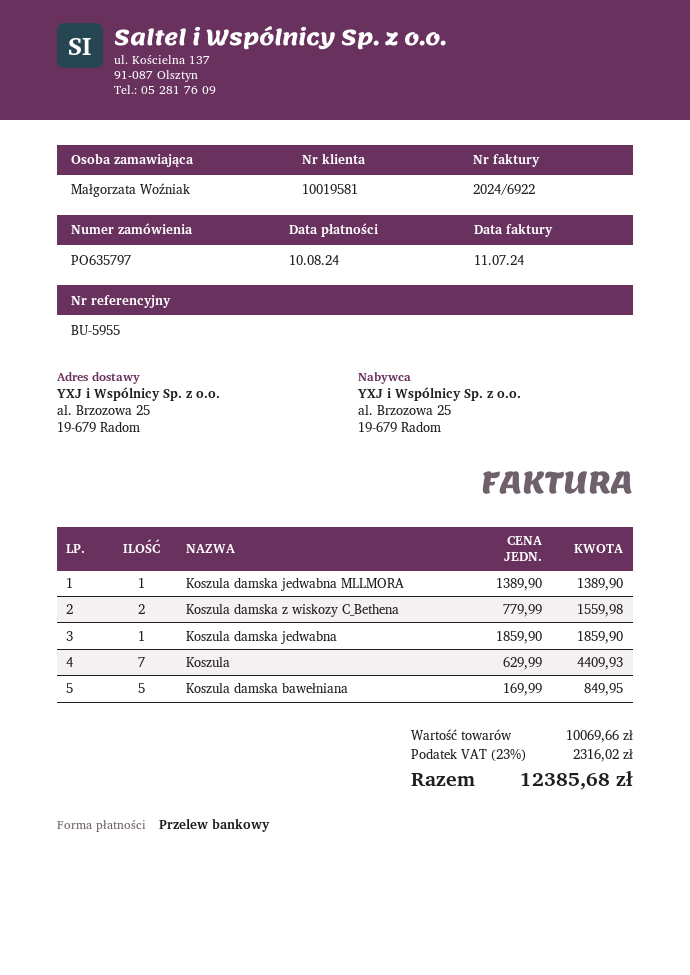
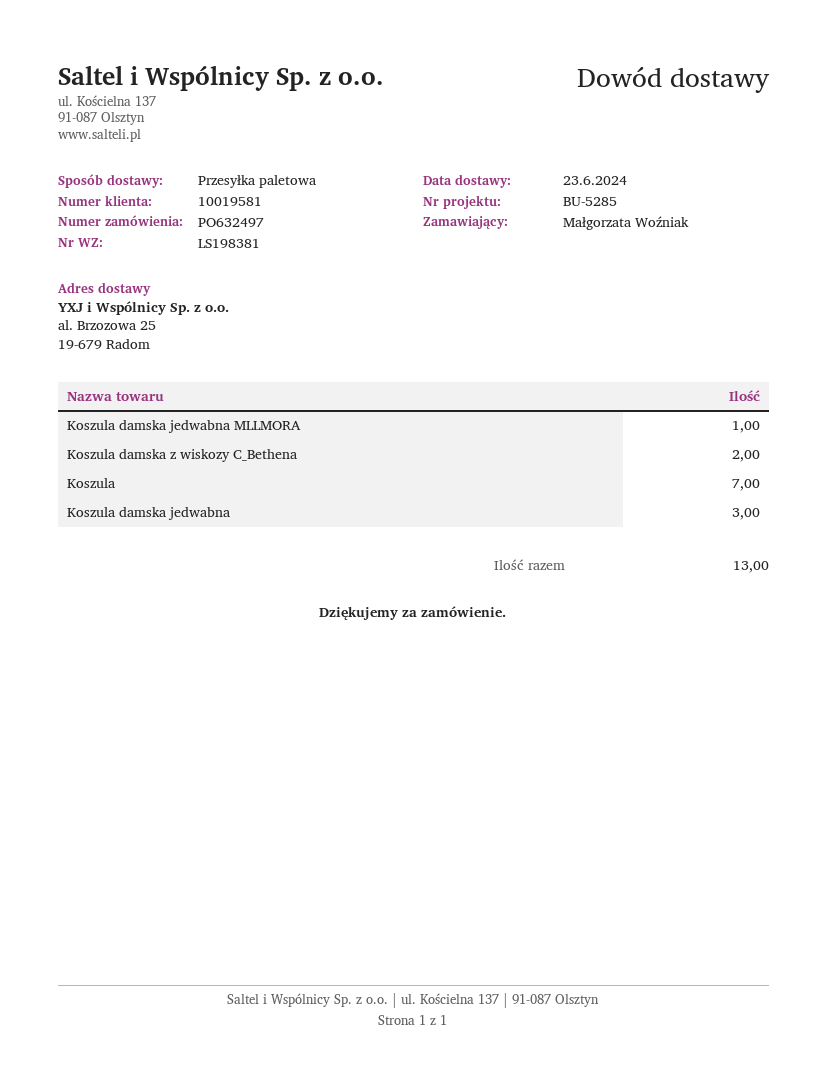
order number: PO635797 -> PO632497
reference: BU-5955 -> BU-5285
Koszula damska jedwabna: 1 -> 3
Koszula damska bawełniana: 5 -> none

